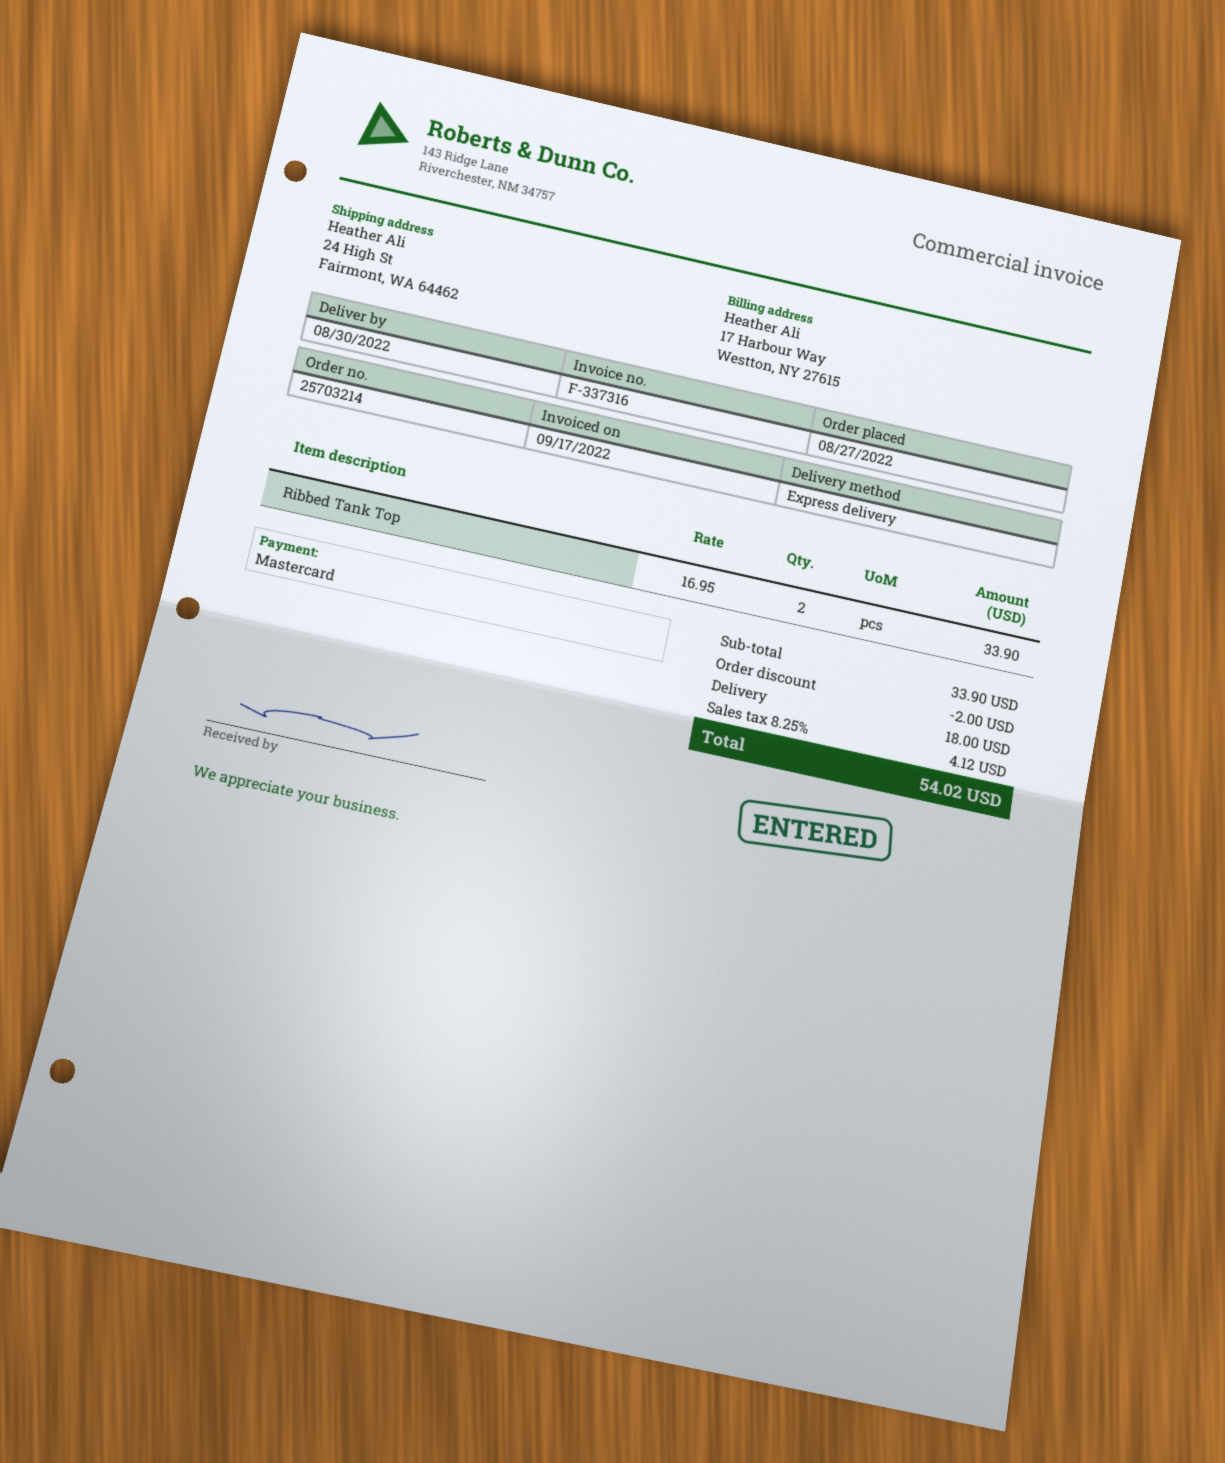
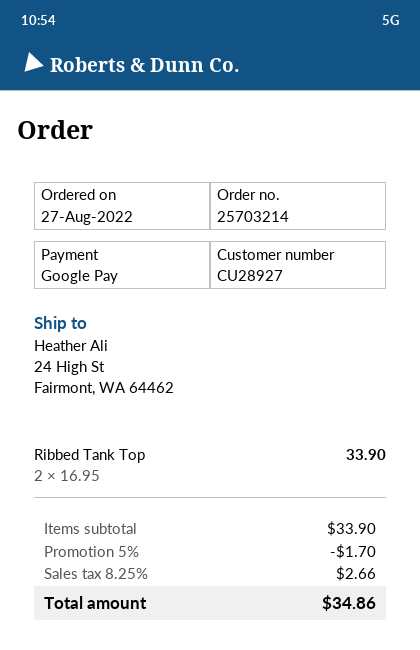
payment method: Mastercard -> Google Pay
discount: 2.00 -> 1.70
shipping: 18.00 -> none
tax: 8.25% = 4.12 -> 8.25% = 2.66
total: 54.02 -> 34.86

